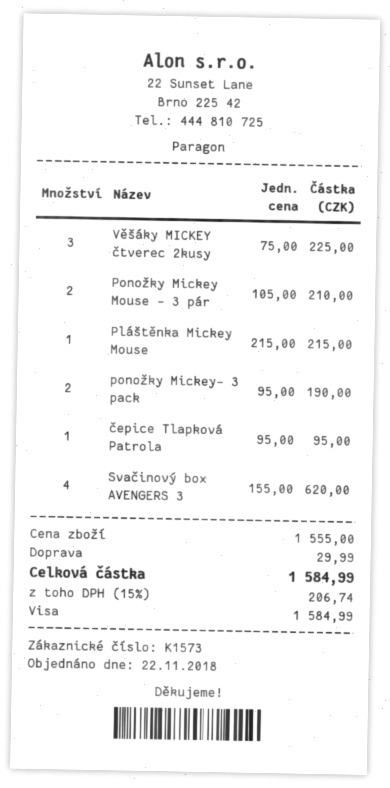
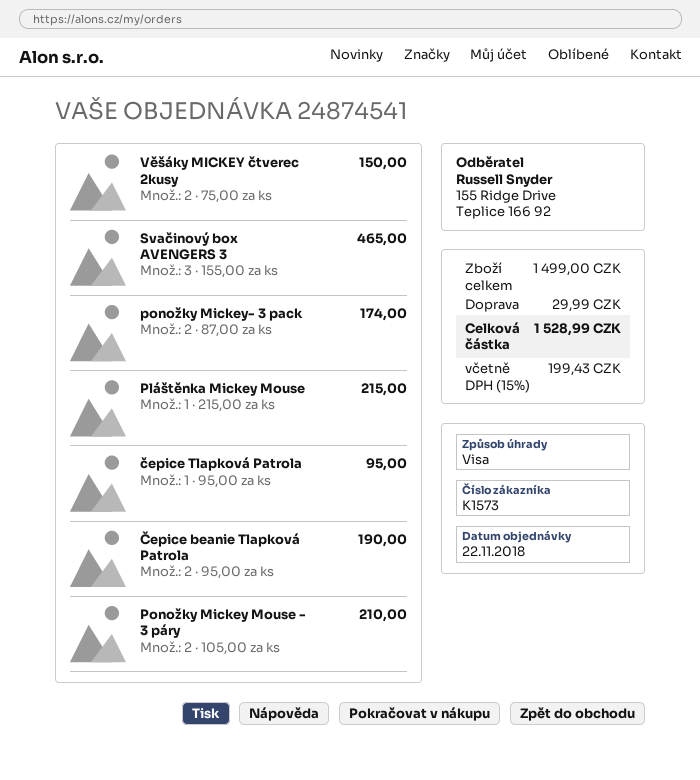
Věšáky MICKEY čtverec 2kusy: 3 x 75.00 = 225.00 -> 2 x 75.00 = 150.00
ponožky Mickey- 3 pack: 2 x 95.00 = 190.00 -> 2 x 87.00 = 174.00
Svačinový box AVENGERS 3: 4 x 155.00 = 620.00 -> 3 x 155.00 = 465.00
Čepice beanie Tlapková Patrola: none -> 2 x 95.00 = 190.00
subtotal: 1555.00 -> 1499.00
tax: 15% = 206.74 -> 15% = 199.43
total: 1584.99 -> 1528.99

